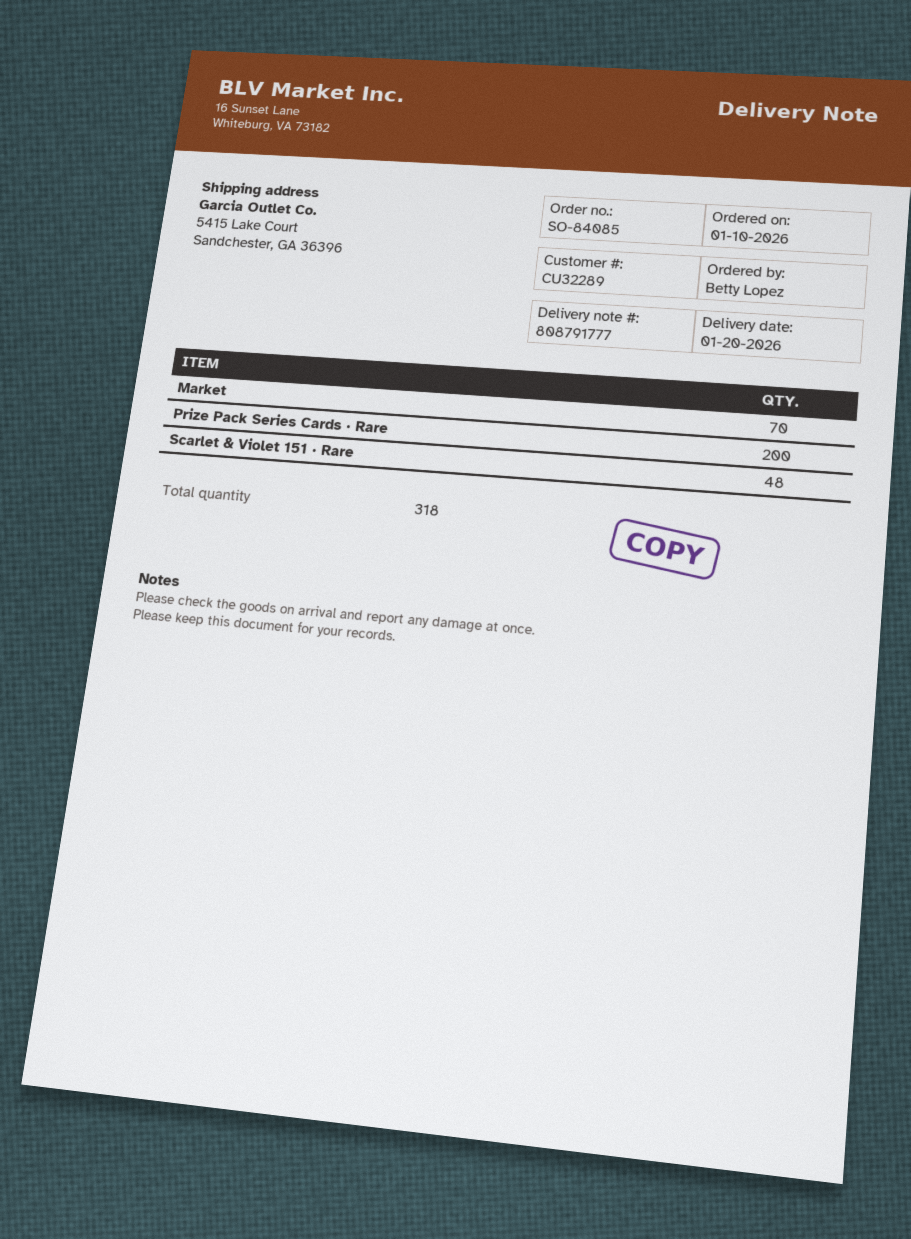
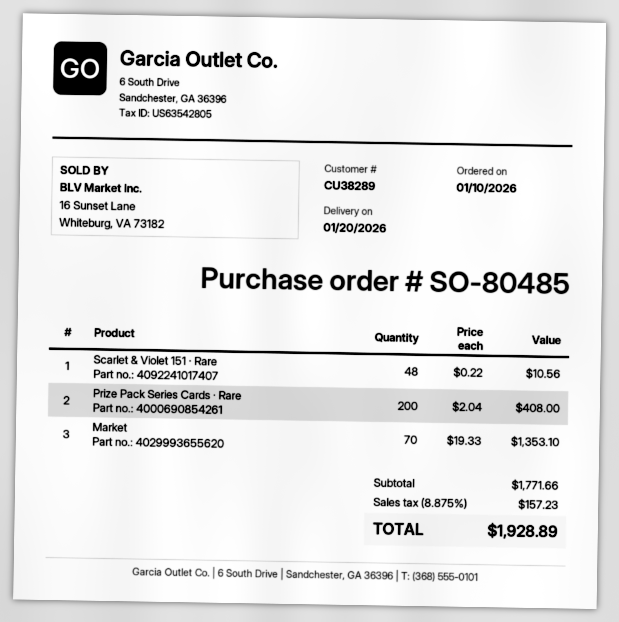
order number: SO-84085 -> SO-80485
customer number: CU32289 -> CU38289

